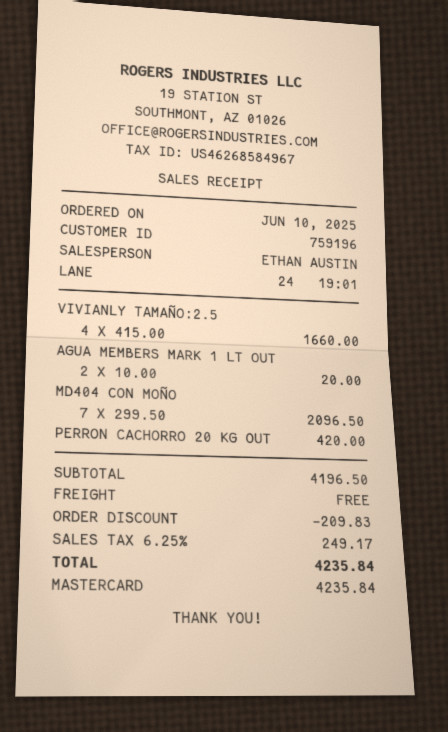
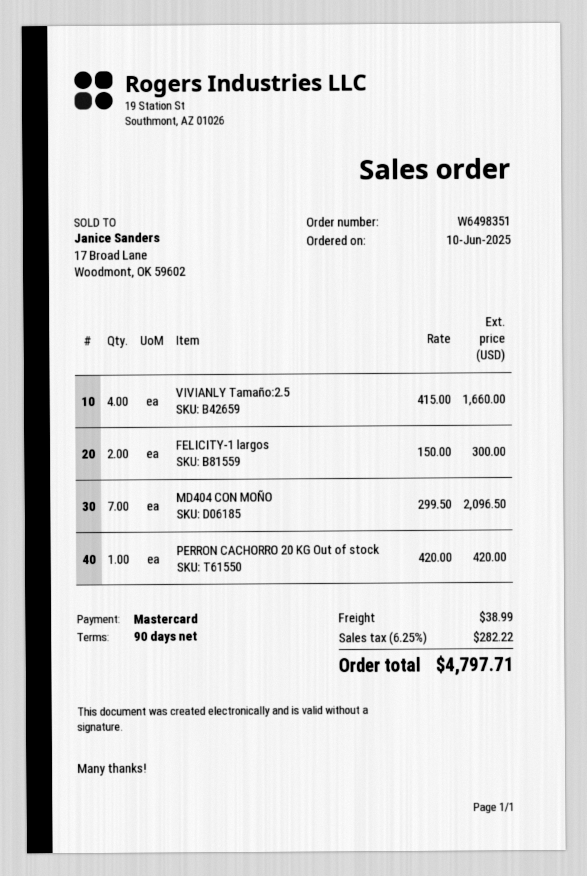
AGUA MEMBERS MARK 1 LT OUT: 2 x 10.00 = 20.00 -> none
FELICITY-1 largos: none -> 2 x 150.00 = 300.00
discount: 209.83 -> none
shipping: 0.00 -> 38.99
tax: 6.25% = 249.17 -> 6.25% = 282.22
total: 4235.84 -> 4797.71

